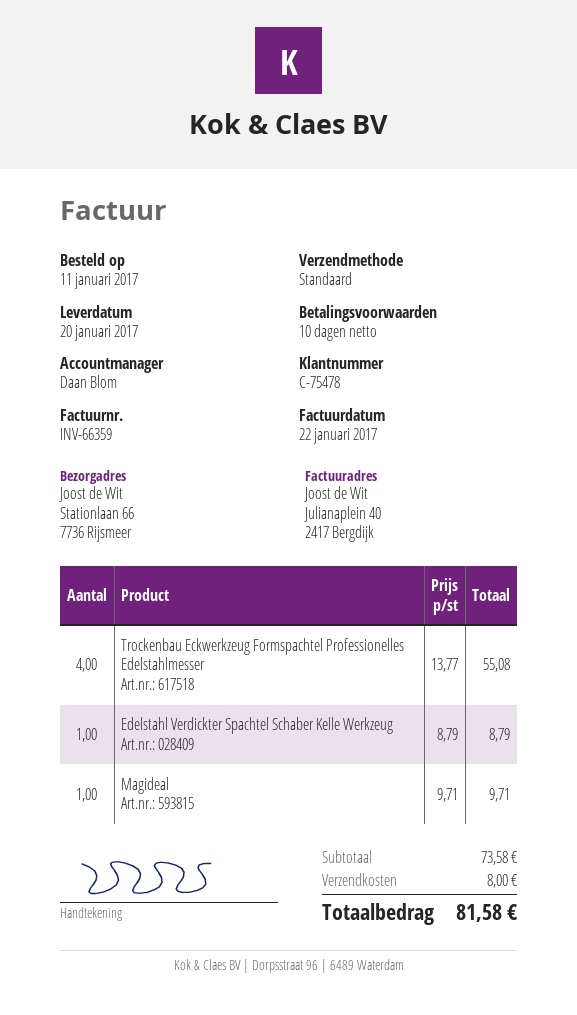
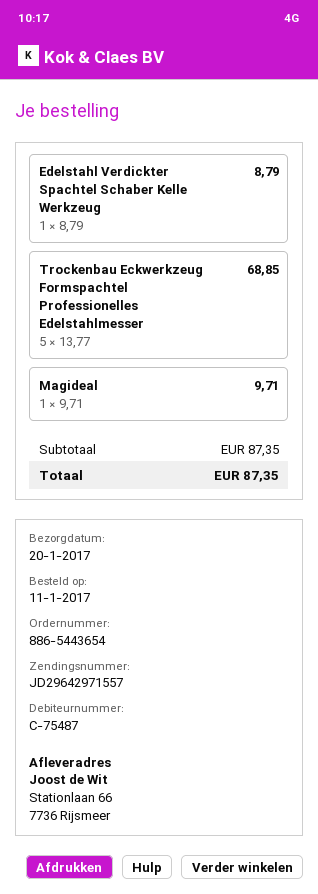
customer number: C-75478 -> C-75487
Trockenbau Eckwerkzeug Formspachtel Professionelles Edelstahlmesser: 4 x 13.77 = 55.08 -> 5 x 13.77 = 68.85
subtotal: 73.58 -> 87.35
shipping: 8.00 -> none
total: 81.58 -> 87.35

